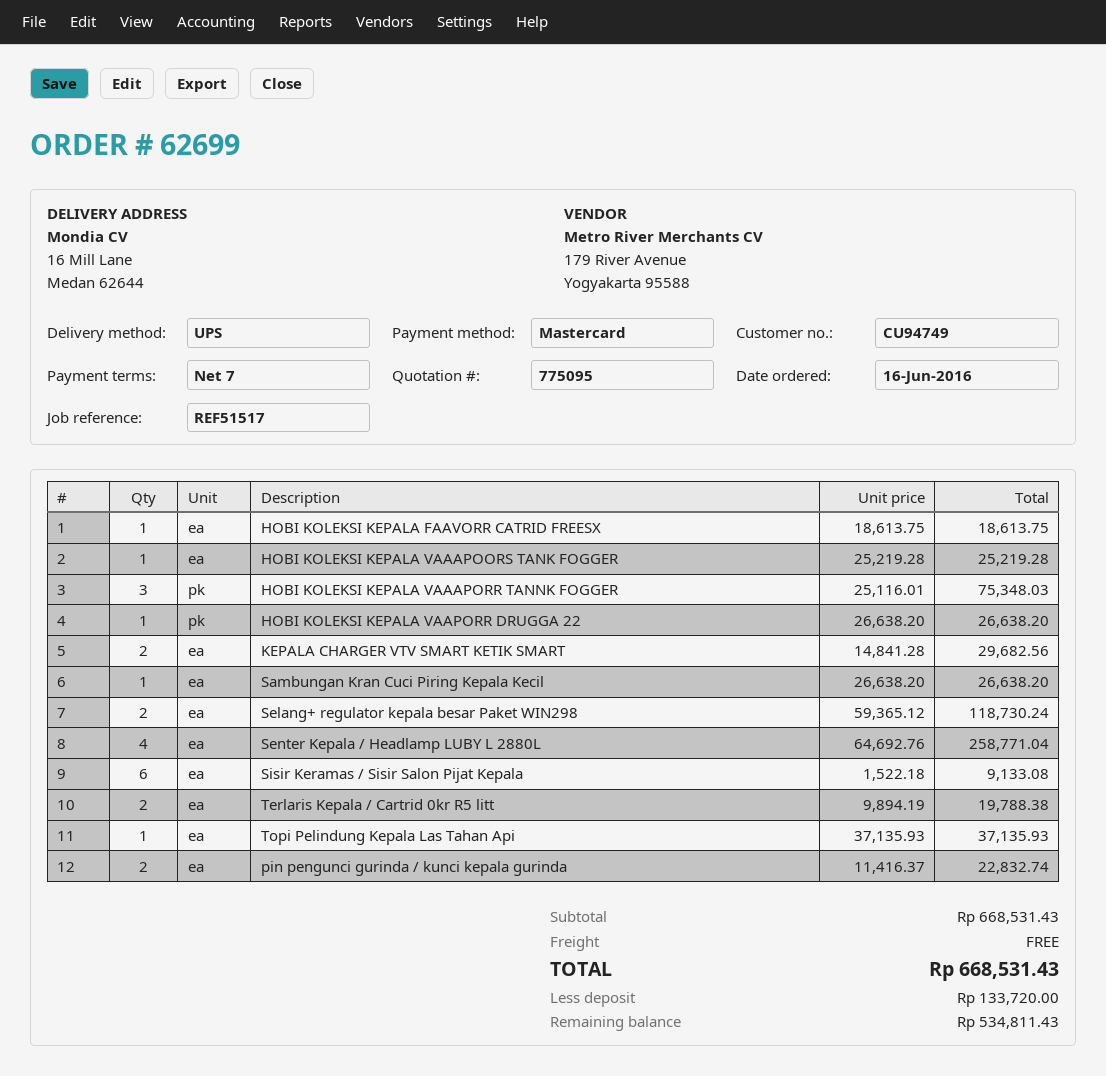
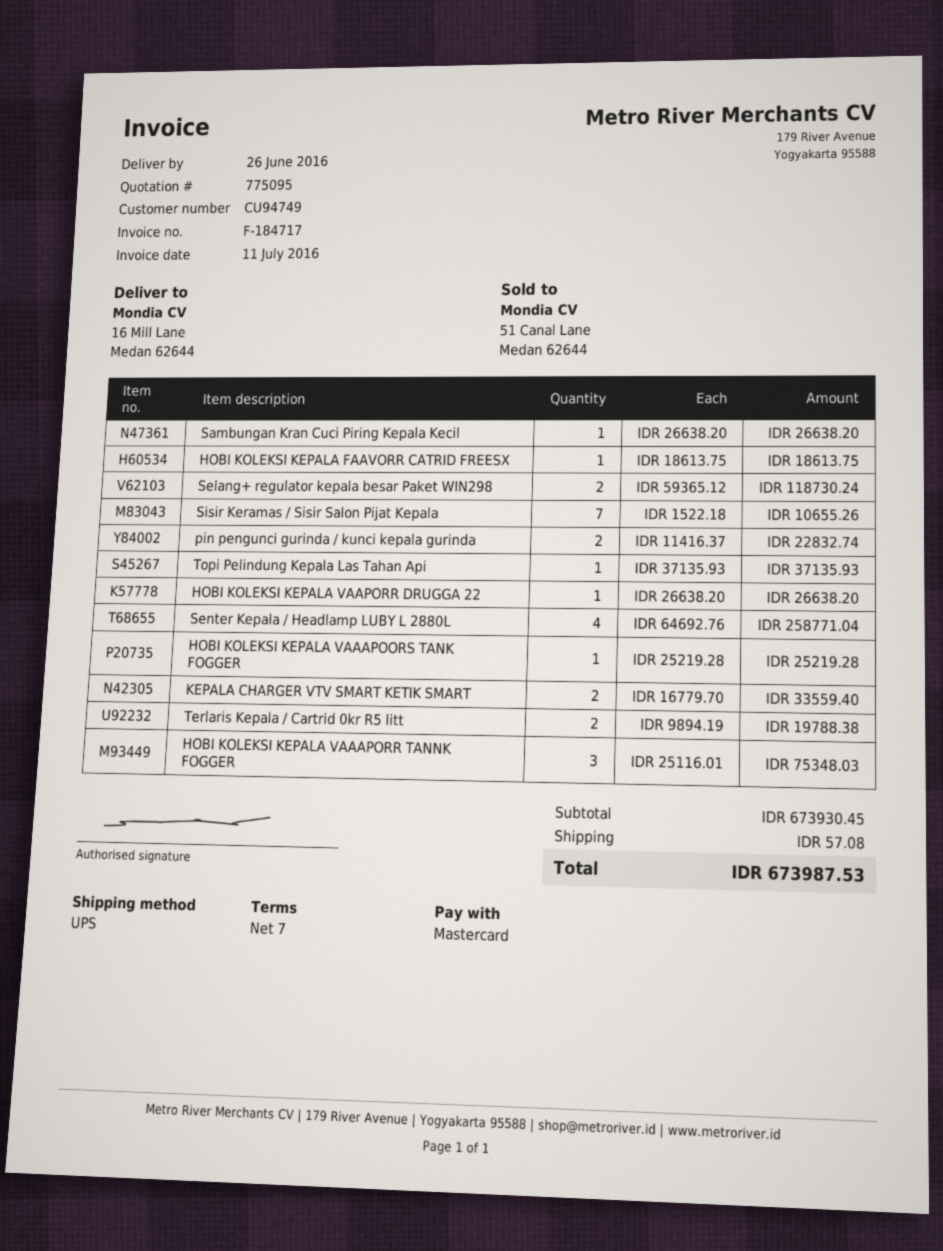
KEPALA CHARGER VTV SMART KETIK SMART: 2 x 14841.28 = 29682.56 -> 2 x 16779.70 = 33559.40
Sisir Keramas / Sisir Salon Pijat Kepala: 6 x 1522.18 = 9133.08 -> 7 x 1522.18 = 10655.26
subtotal: 668531.43 -> 673930.45
shipping: 0.00 -> 57.08
total: 668531.43 -> 673987.53

